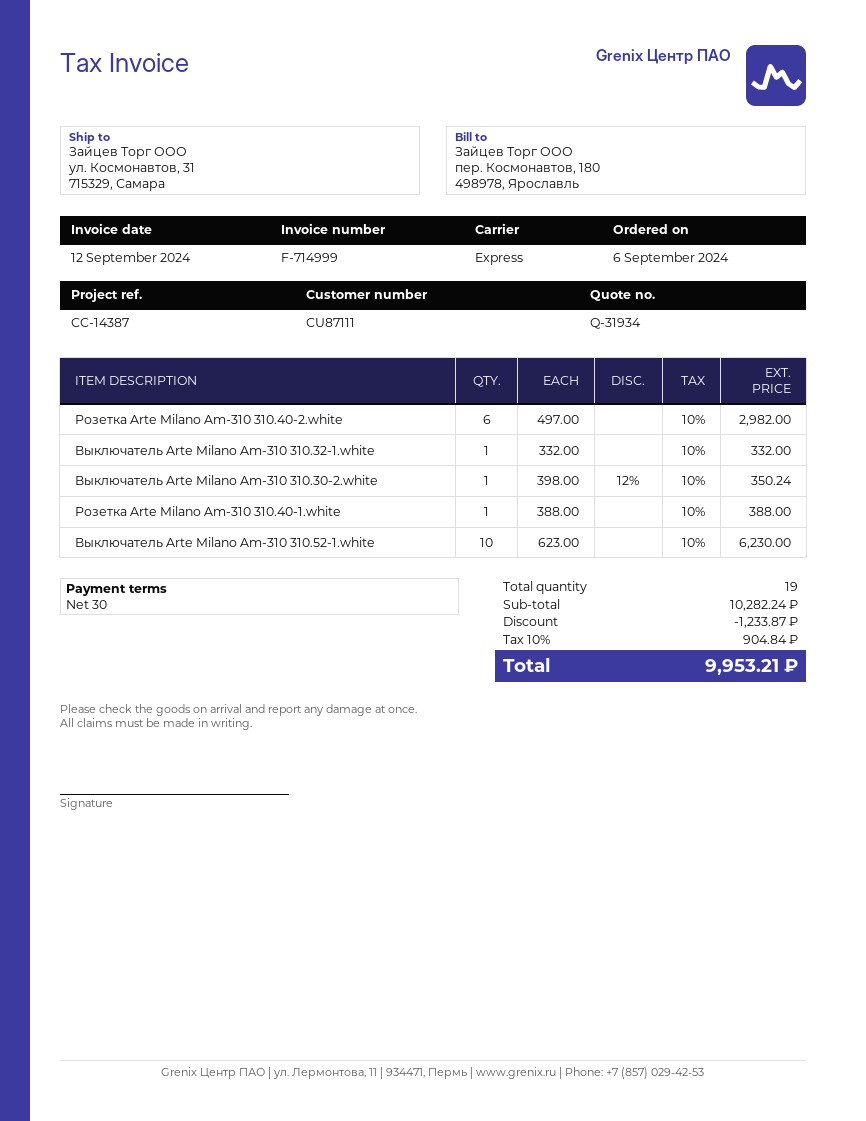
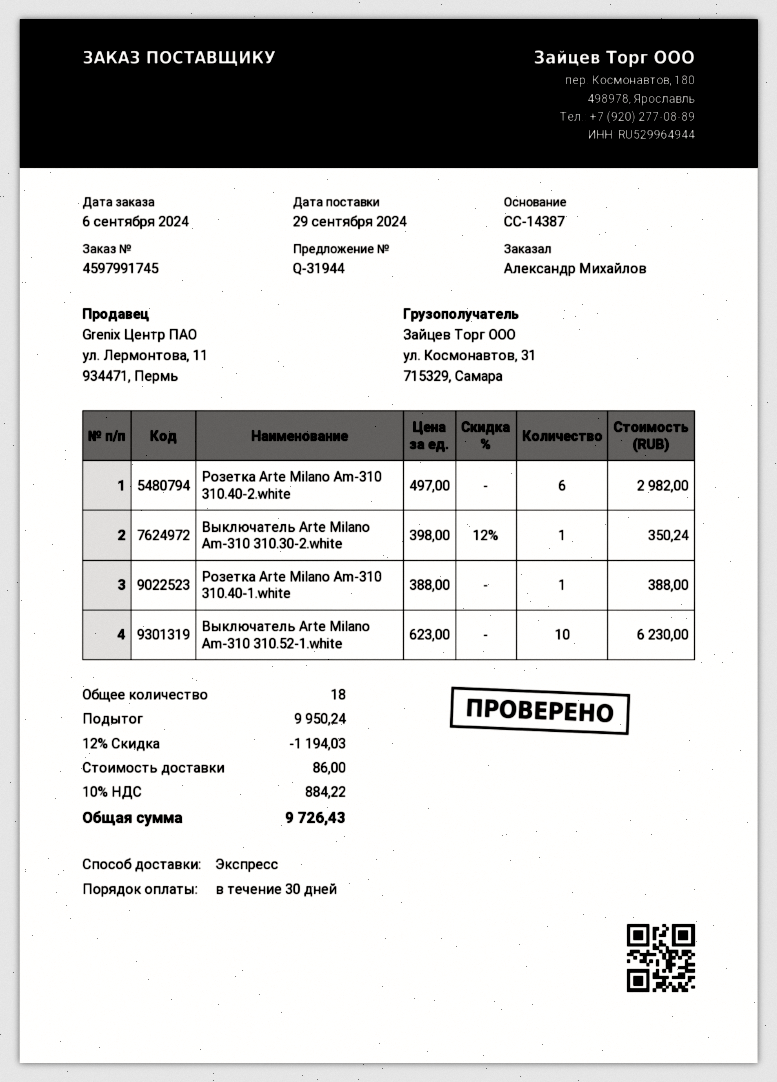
quote number: Q-31934 -> Q-31944
Выключатель Arte Milano Am-310 310.32-1.white: 1 x 332.00 = 332.00 -> none
total quantity: 19 -> 18
subtotal: 10282.24 -> 9950.24
discount: 1233.87 -> 1194.03
shipping: none -> 86.00
tax: 10% = 904.84 -> 10% = 884.22
total: 9953.21 -> 9726.43

